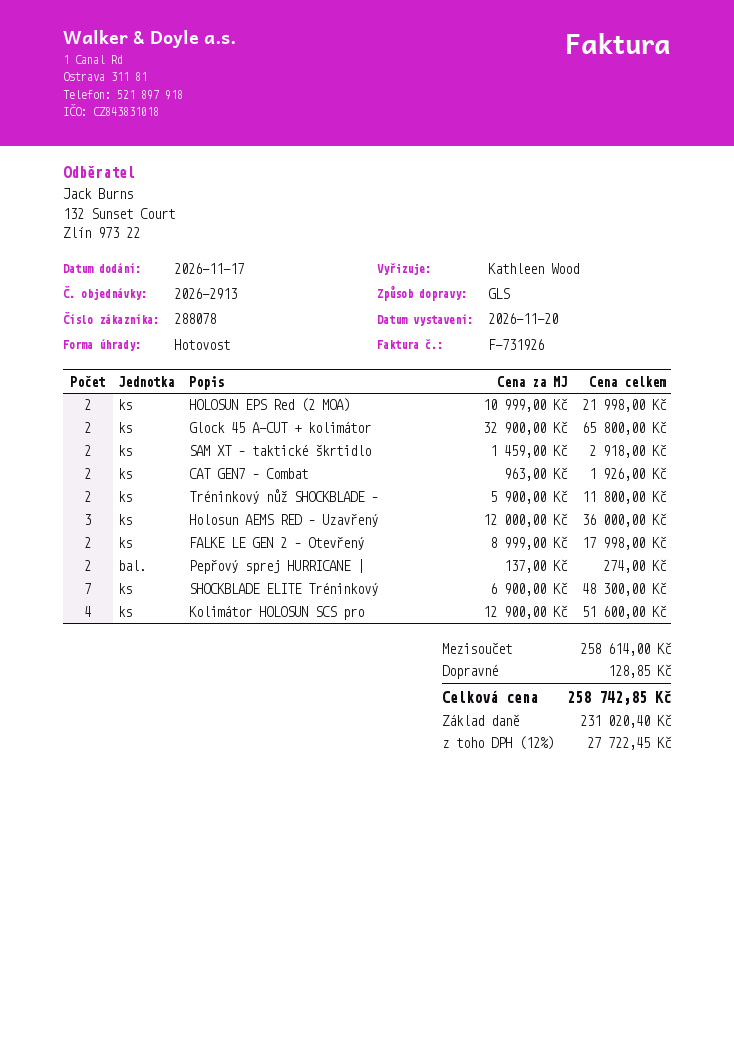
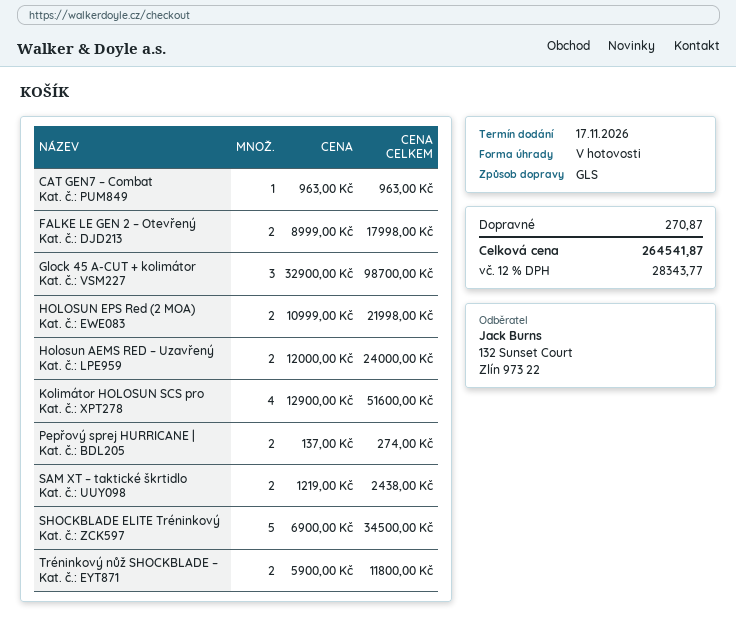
Glock 45 A-CUT + kolimátor: 2 x 32900.00 = 65800.00 -> 3 x 32900.00 = 98700.00
SAM XT – taktické škrtidlo: 2 x 1459.00 = 2918.00 -> 2 x 1219.00 = 2438.00
CAT GEN7 – Combat: 2 x 963.00 = 1926.00 -> 1 x 963.00 = 963.00
Holosun AEMS RED – Uzavřený: 3 x 12000.00 = 36000.00 -> 2 x 12000.00 = 24000.00
SHOCKBLADE ELITE Tréninkový: 7 x 6900.00 = 48300.00 -> 5 x 6900.00 = 34500.00
shipping: 128.85 -> 270.87
tax: 12% = 27722.45 -> 12% = 28343.77
total: 258742.85 -> 264541.87

